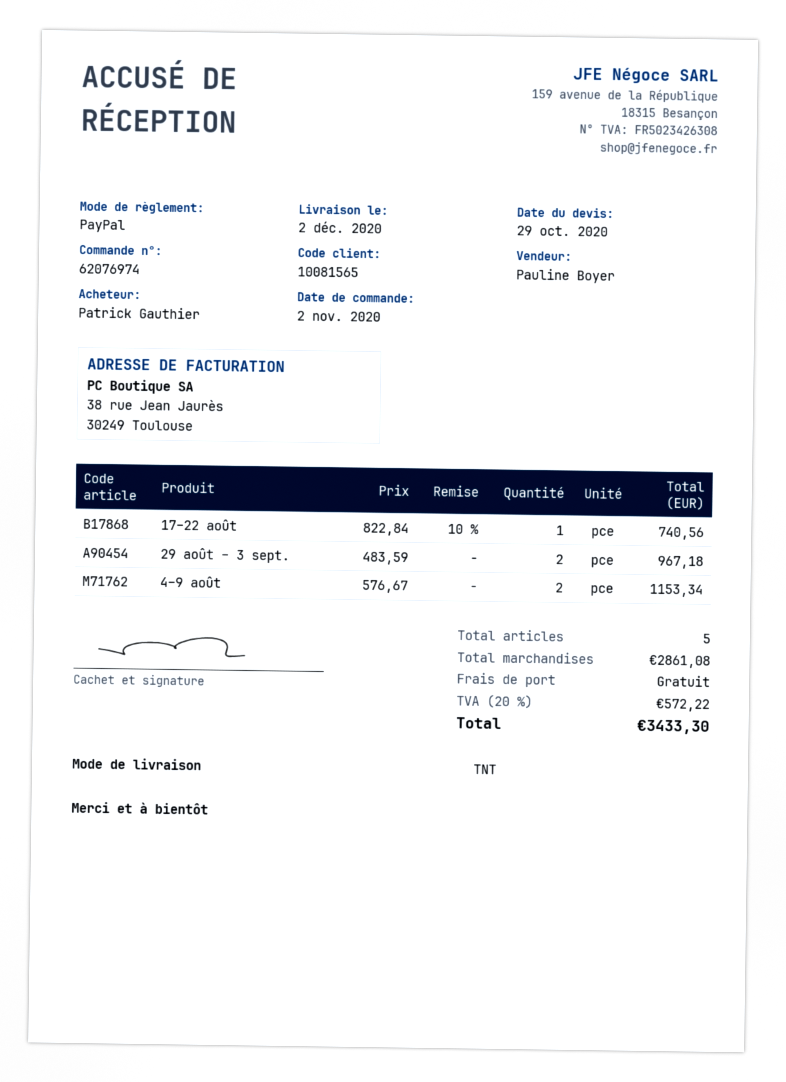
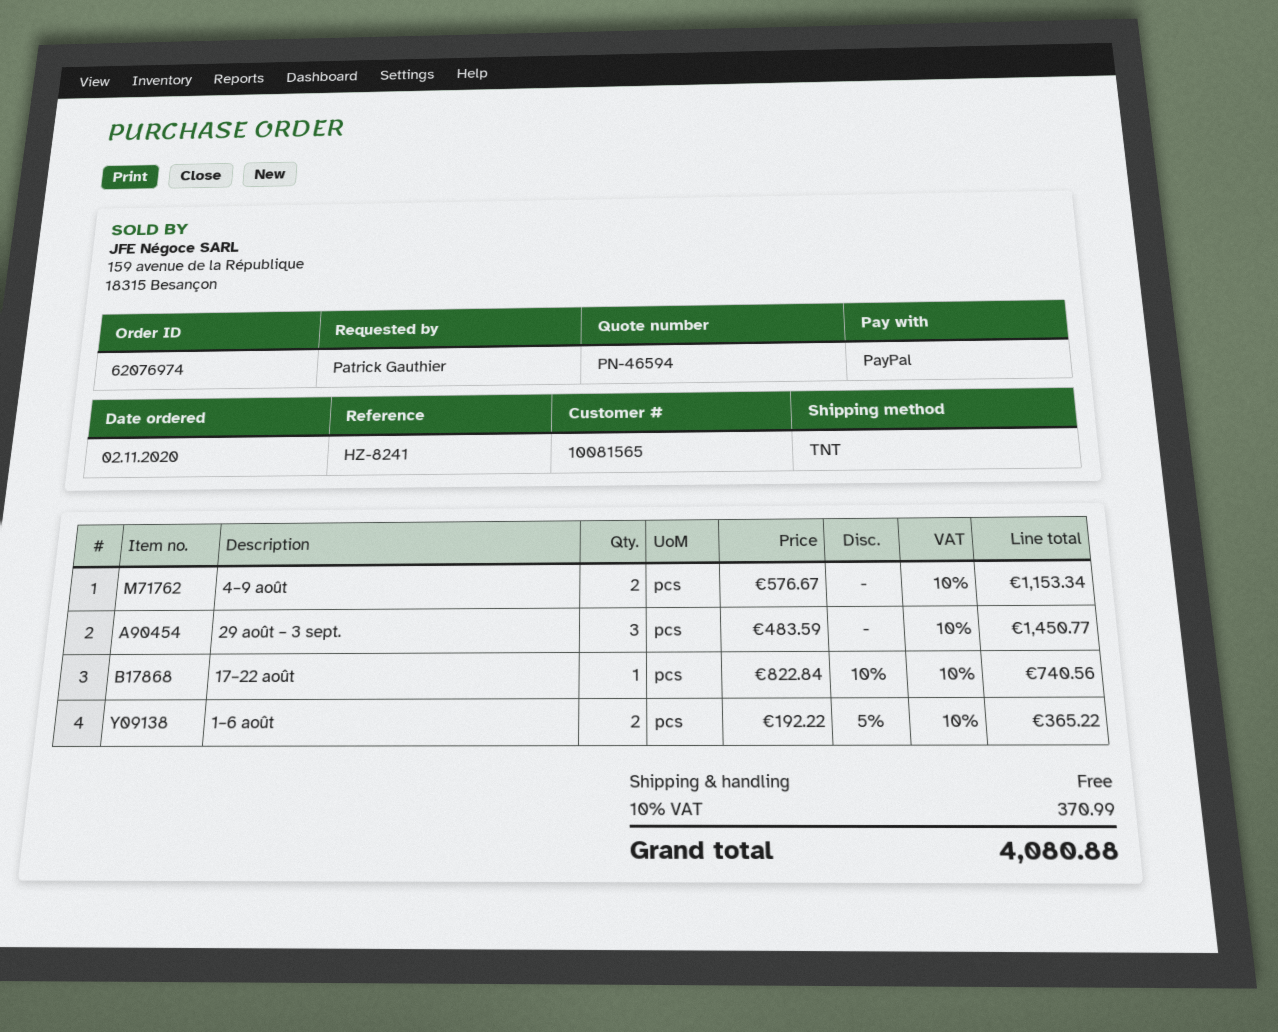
29 août – 3 sept.: 2 x 483.59 = 967.18 -> 3 x 483.59 = 1450.77
1–6 août: none -> 2 x 192.22 - 5% = 365.22
tax: 20% = 572.22 -> 10% = 370.99
total: 3433.30 -> 4080.88

